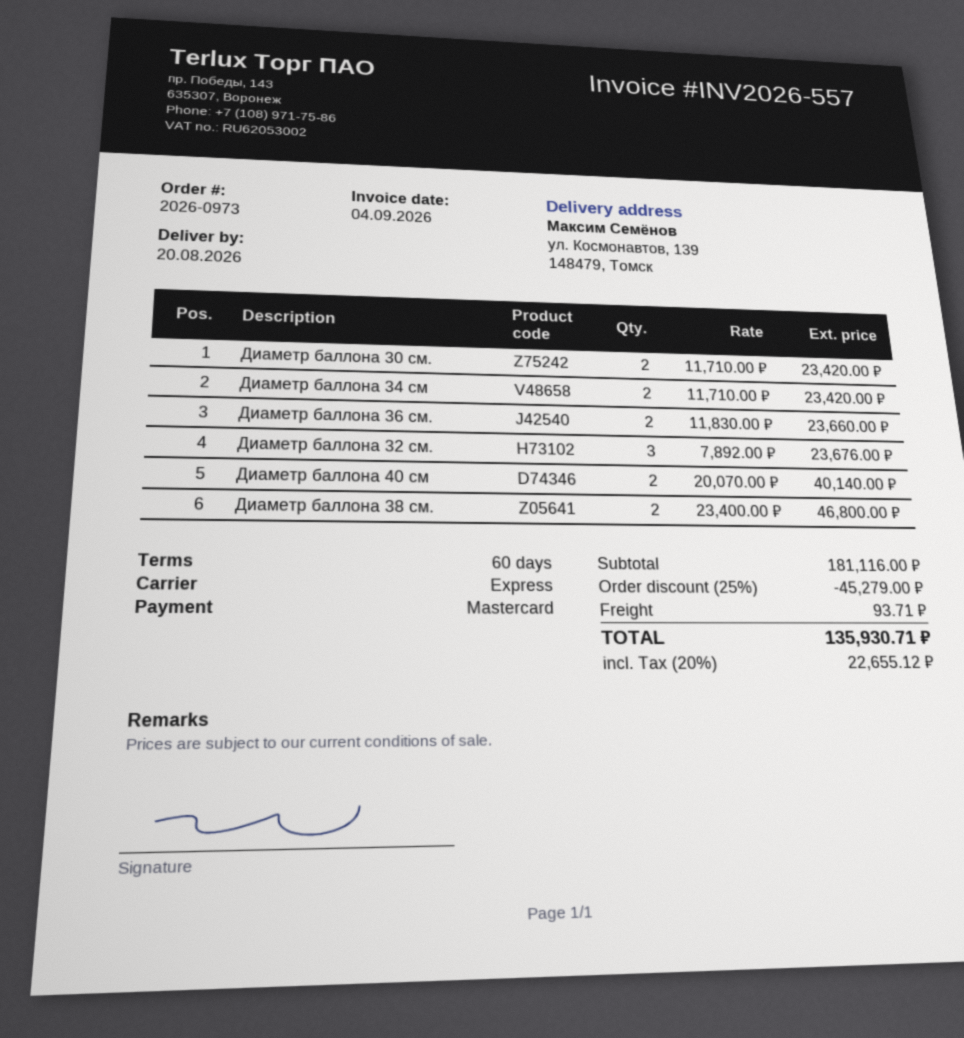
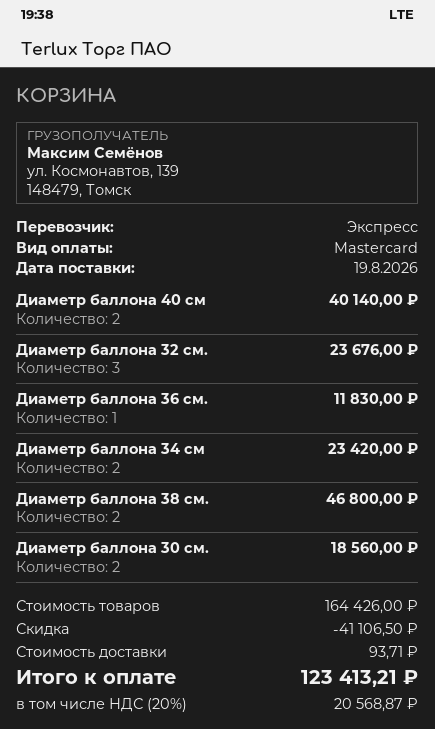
delivery date: 2026-08-20 -> 2026-08-19
Диаметр баллона 30 см.: 2 for 23420.00 -> 2 for 18560.00
Диаметр баллона 36 см.: 2 for 23660.00 -> 1 for 11830.00
subtotal: 181116.00 -> 164426.00
discount: 45279.00 -> 41106.50
tax: 20% = 22655.12 -> 20% = 20568.87
total: 135930.71 -> 123413.21

